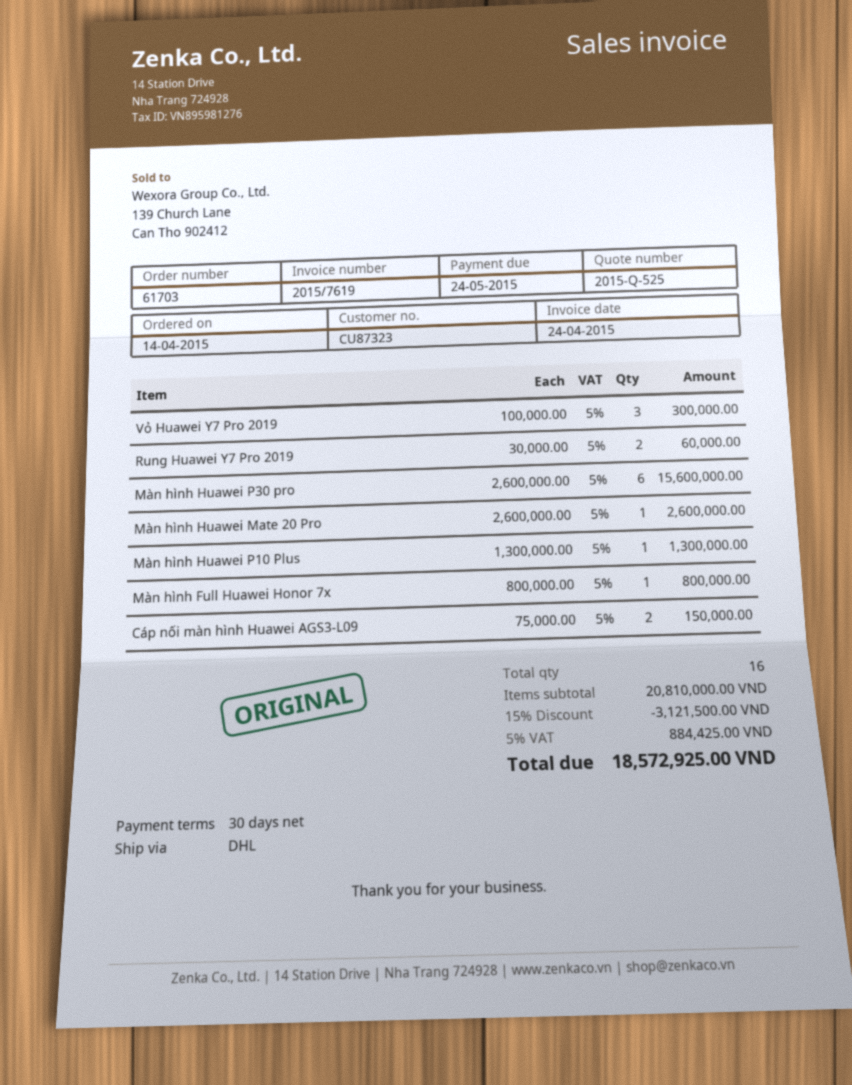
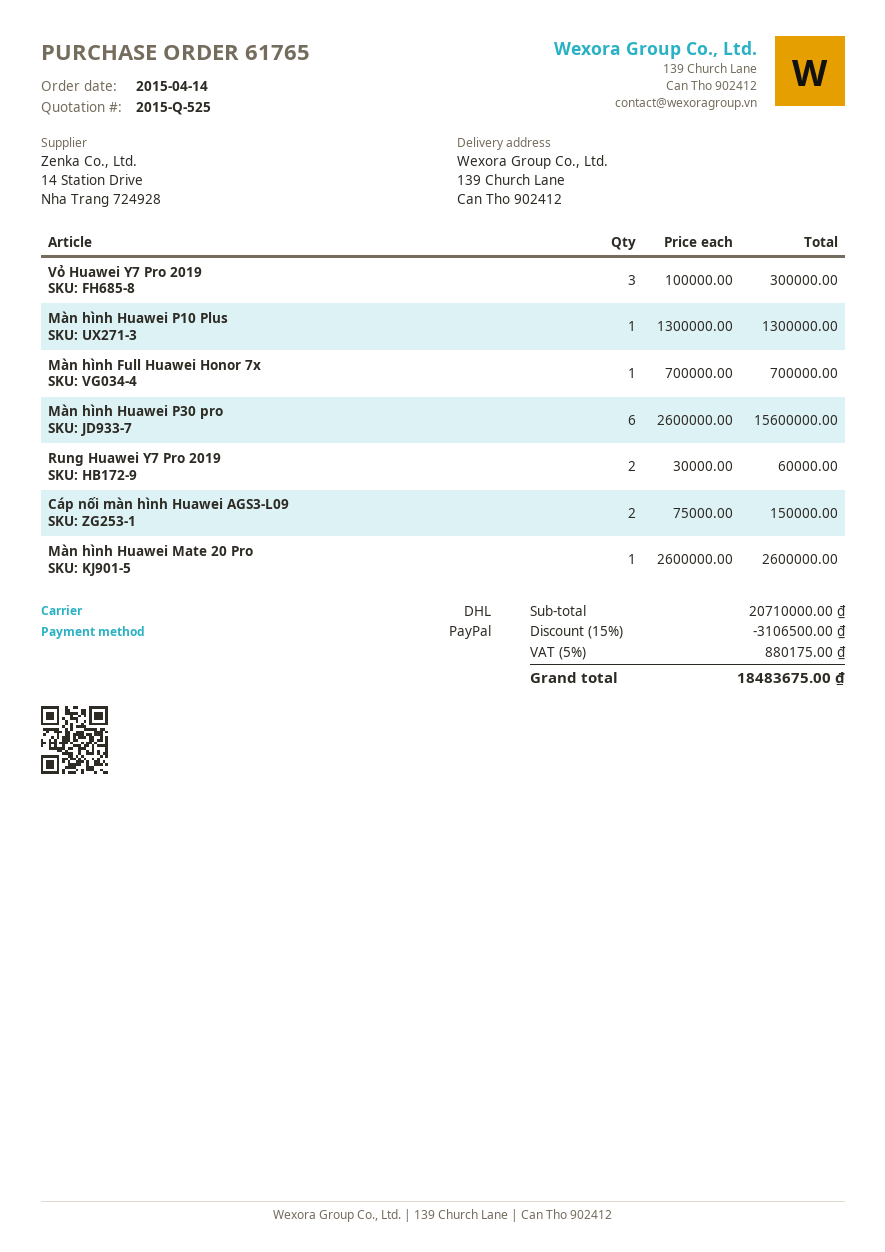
order number: 61703 -> 61765
Màn hình Full Huawei Honor 7x: 1 x 800000.00 = 800000.00 -> 1 x 700000.00 = 700000.00
subtotal: 20810000.00 -> 20710000.00
discount: 15% = 3121500.00 -> 15% = 3106500.00
tax: 5% = 884425.00 -> 5% = 880175.00
total: 18572925.00 -> 18483675.00

